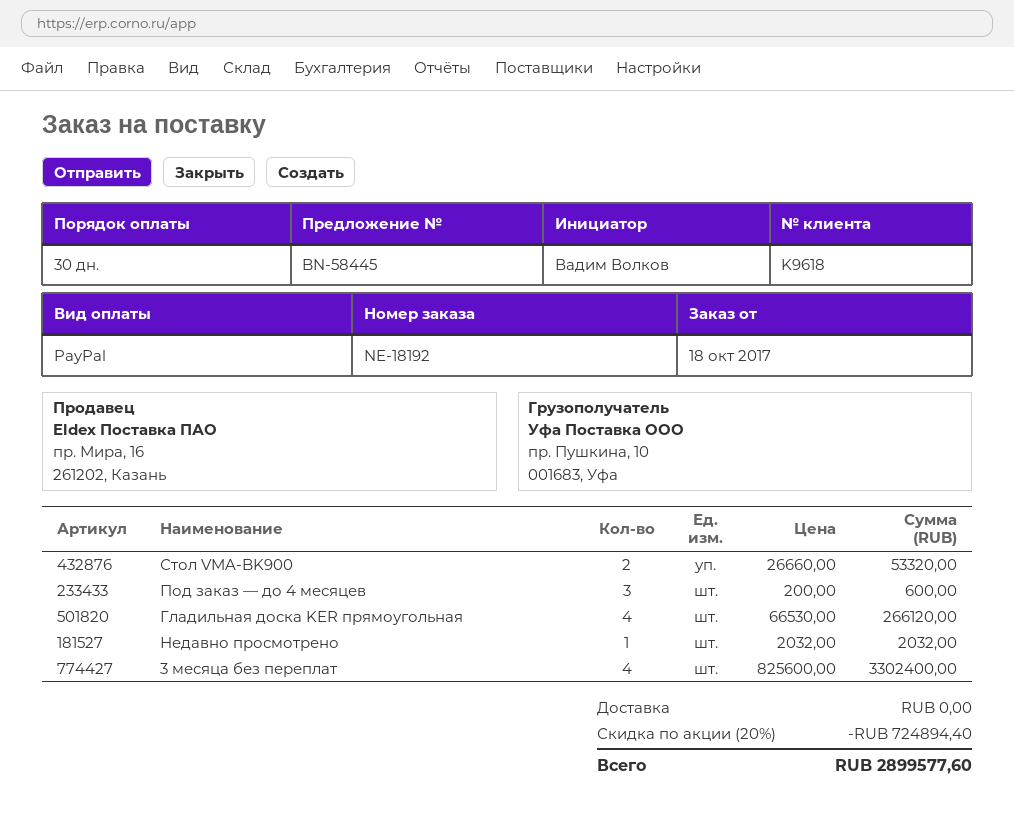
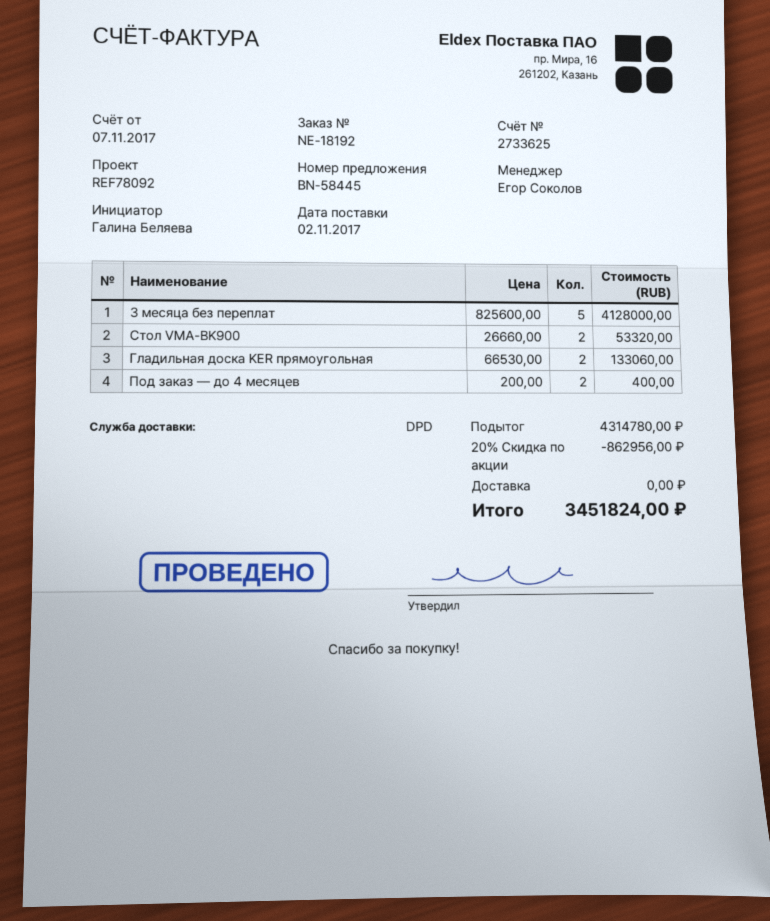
ordered by: Вадим Волков -> Галина Беляева
Под заказ — до 4 месяцев: 3 x 200.00 = 600.00 -> 2 x 200.00 = 400.00
Гладильная доска KER прямоугольная: 4 x 66530.00 = 266120.00 -> 2 x 66530.00 = 133060.00
Недавно просмотрено: 1 x 2032.00 = 2032.00 -> none
3 месяца без переплат: 4 x 825600.00 = 3302400.00 -> 5 x 825600.00 = 4128000.00
discount: 20% = 724894.40 -> 20% = 862956.00
total: 2899577.60 -> 3451824.00

